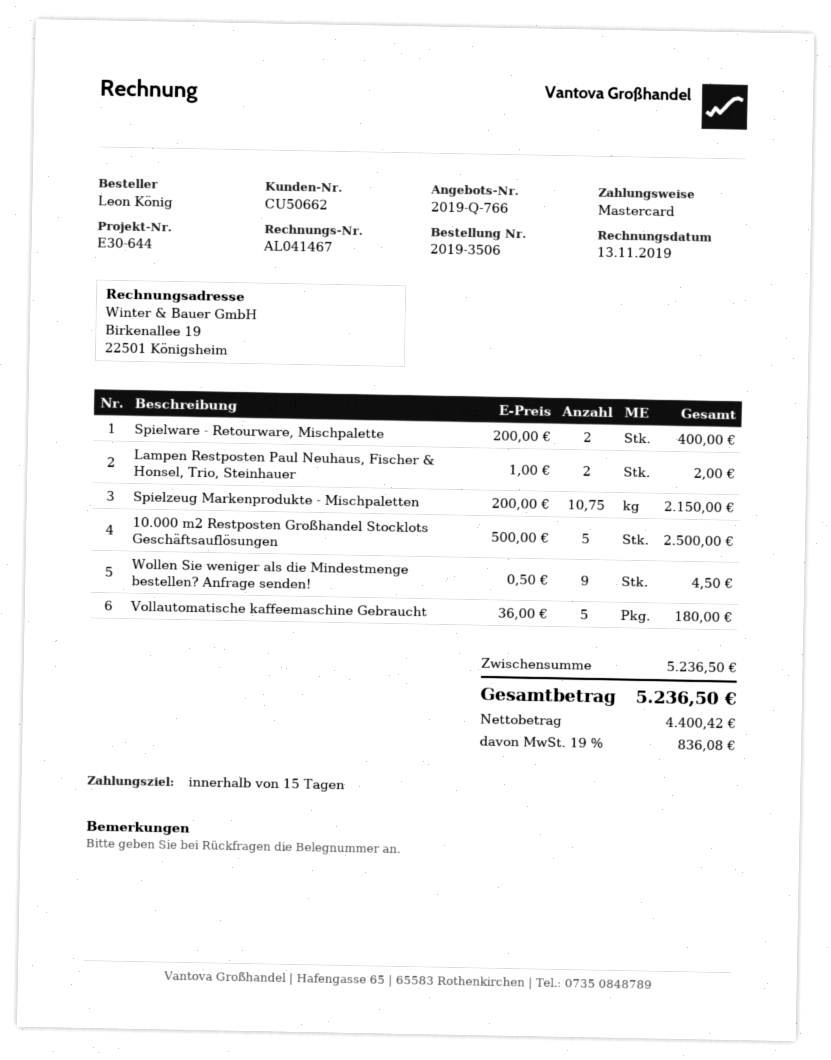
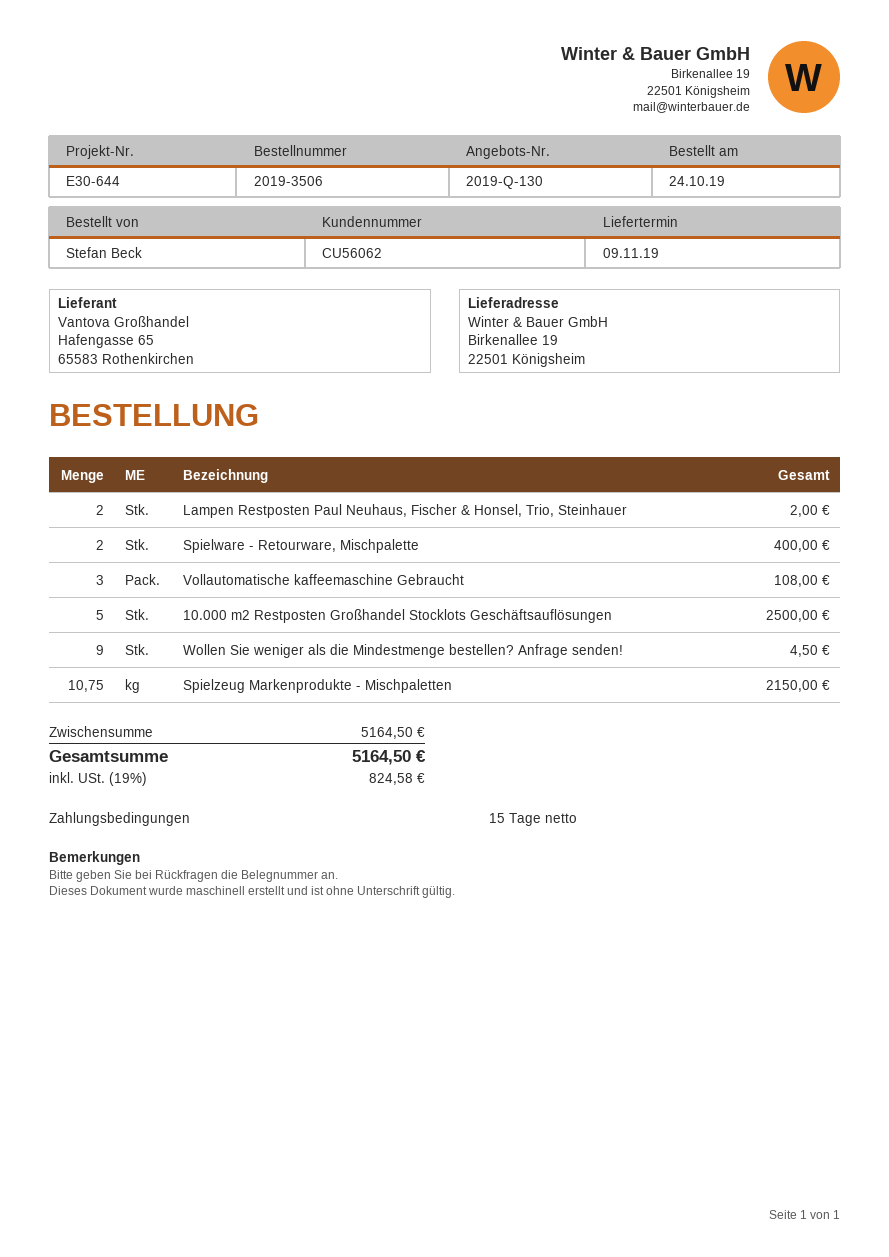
quote number: 2019-Q-766 -> 2019-Q-130
customer number: CU50662 -> CU56062
ordered by: Leon König -> Stefan Beck
Vollautomatische kaffeemaschine Gebraucht: 5 for 180.00 -> 3 for 108.00
subtotal: 5236.50 -> 5164.50
tax: 19% = 836.08 -> 19% = 824.58
total: 5236.50 -> 5164.50

